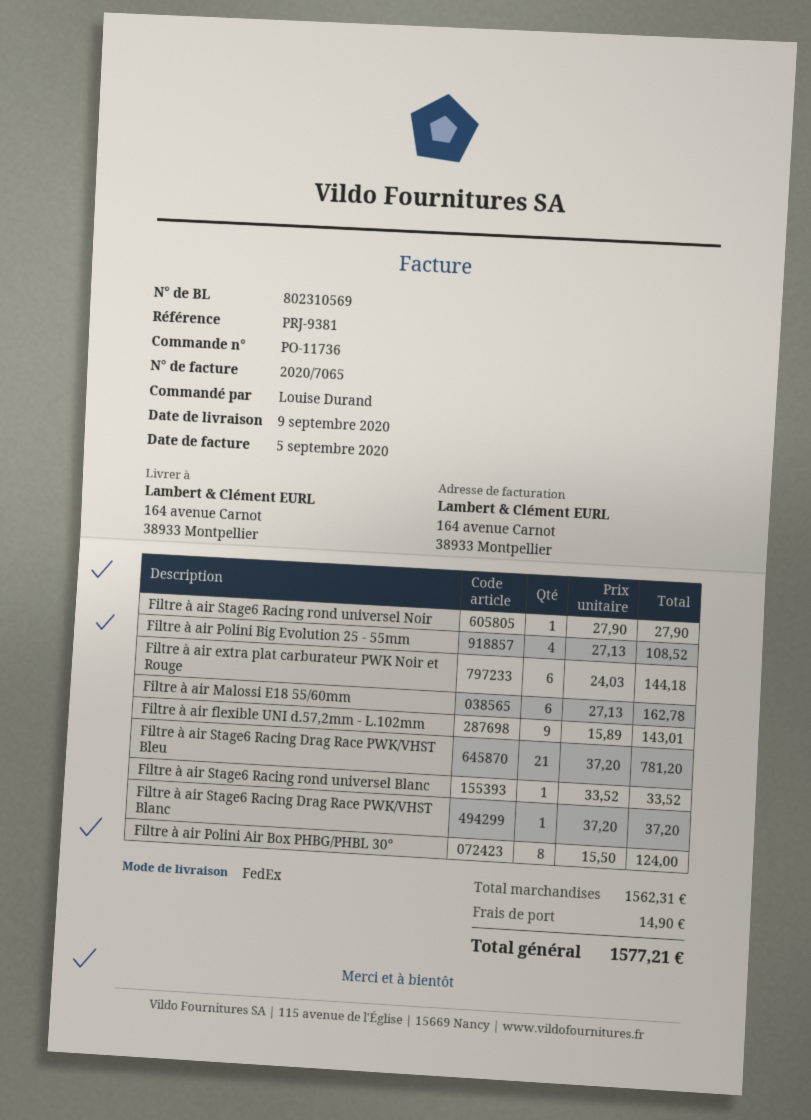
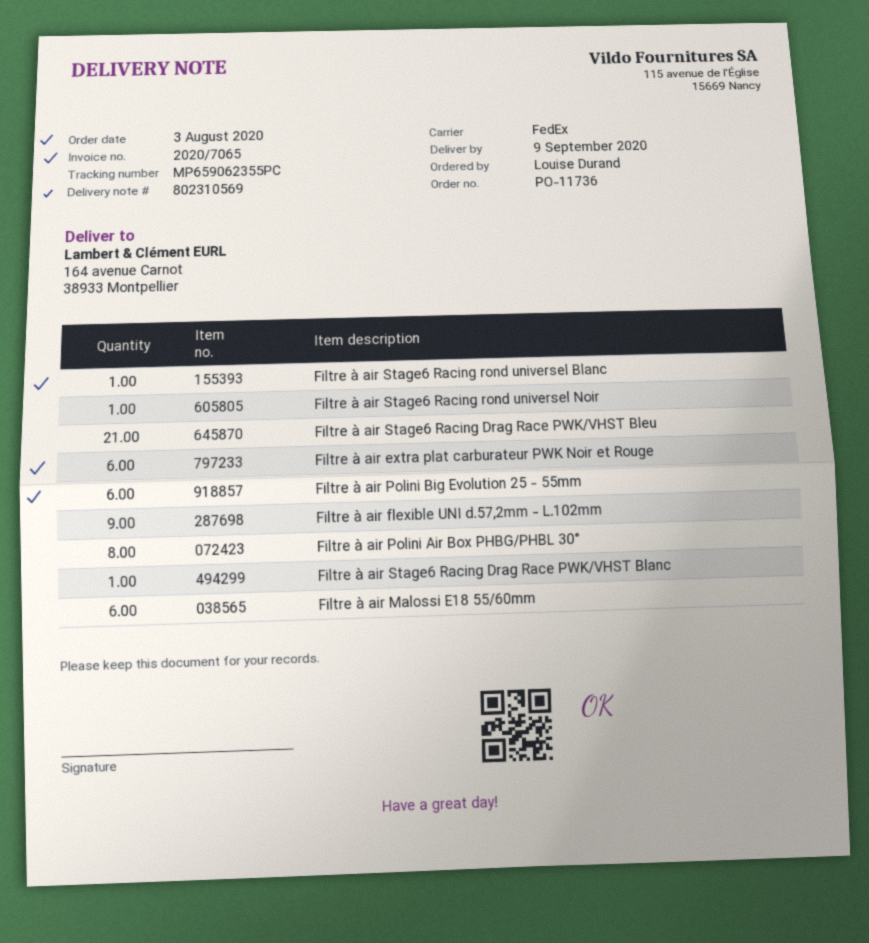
Filtre à air Polini Big Evolution 25 - 55mm: 4 -> 6

